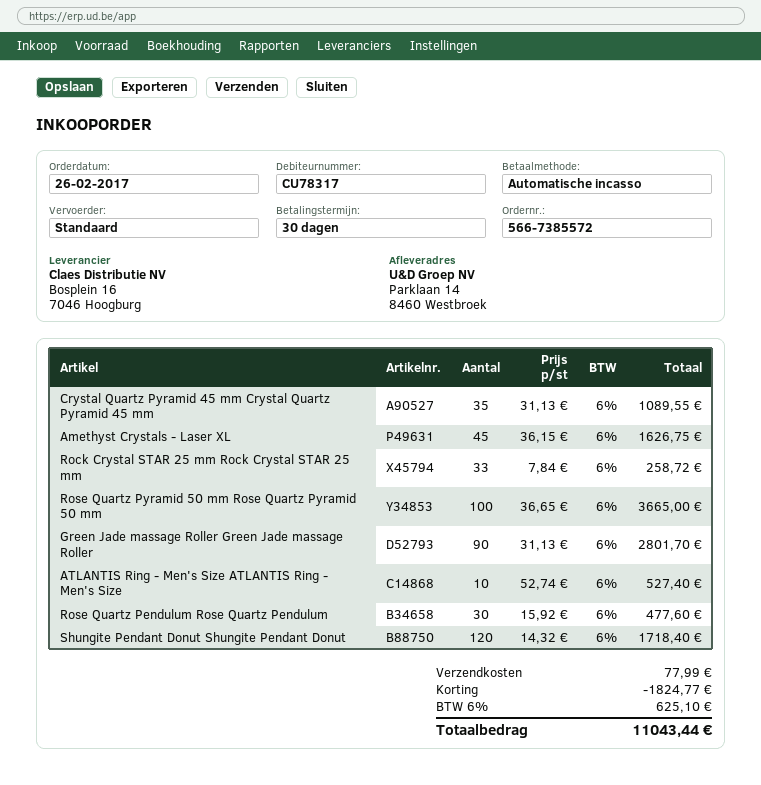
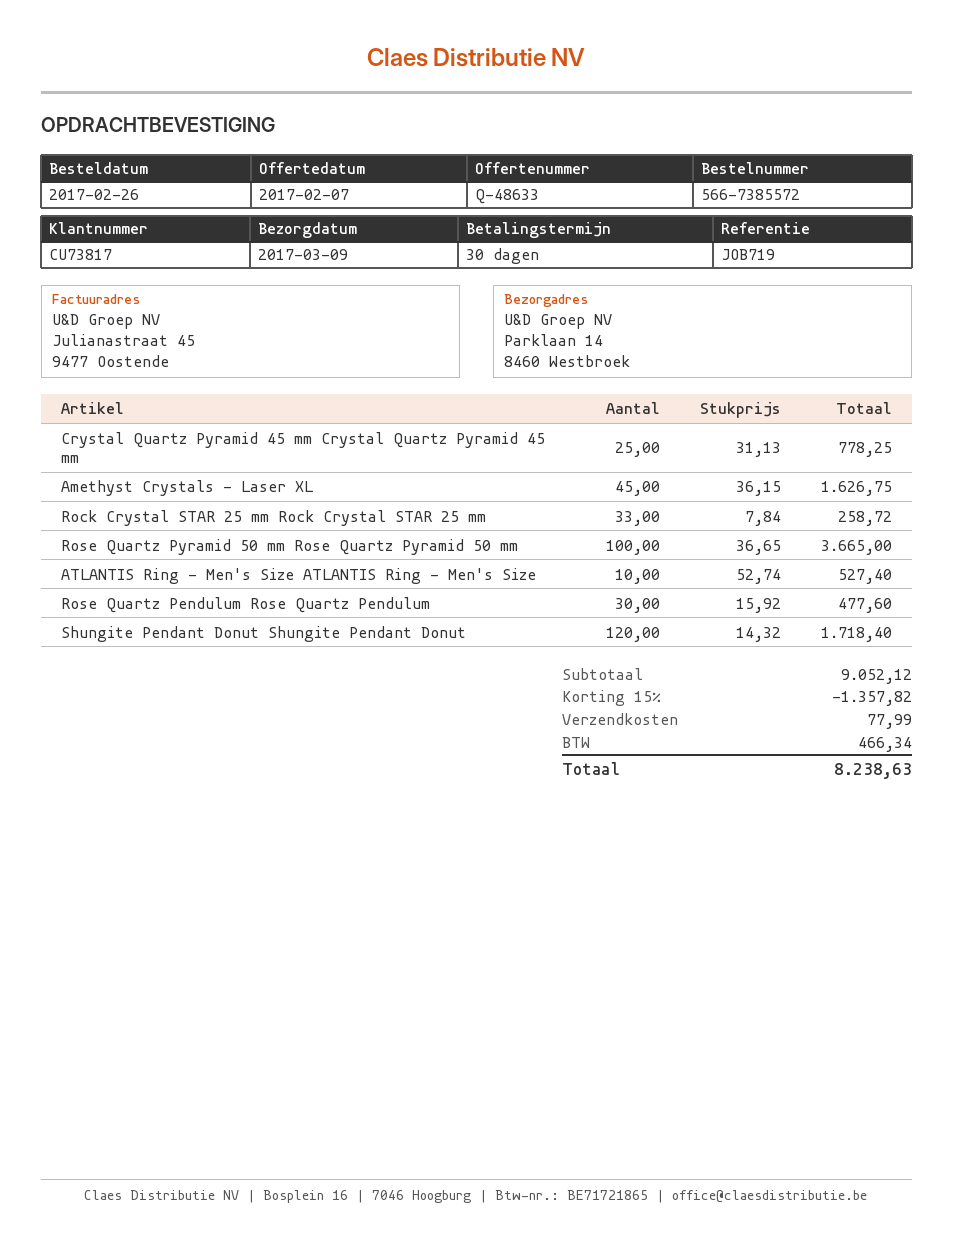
customer number: CU78317 -> CU73817
Crystal Quartz Pyramid 45 mm Crystal Quartz Pyramid 45 mm: 35 x 31.13 = 1089.55 -> 25 x 31.13 = 778.25
Green Jade massage Roller Green Jade massage Roller: 90 x 31.13 = 2801.70 -> none
discount: 1824.77 -> 1357.82
tax: 625.10 -> 466.34
total: 11043.44 -> 8238.63

